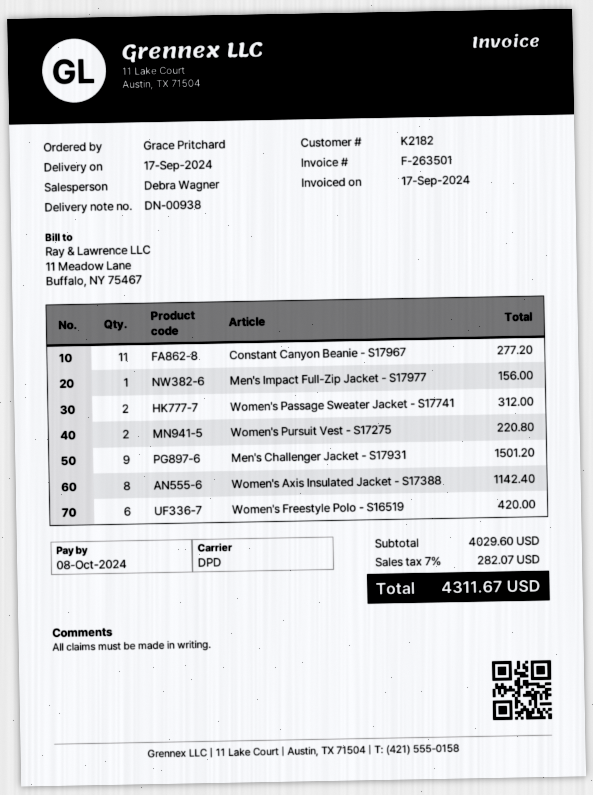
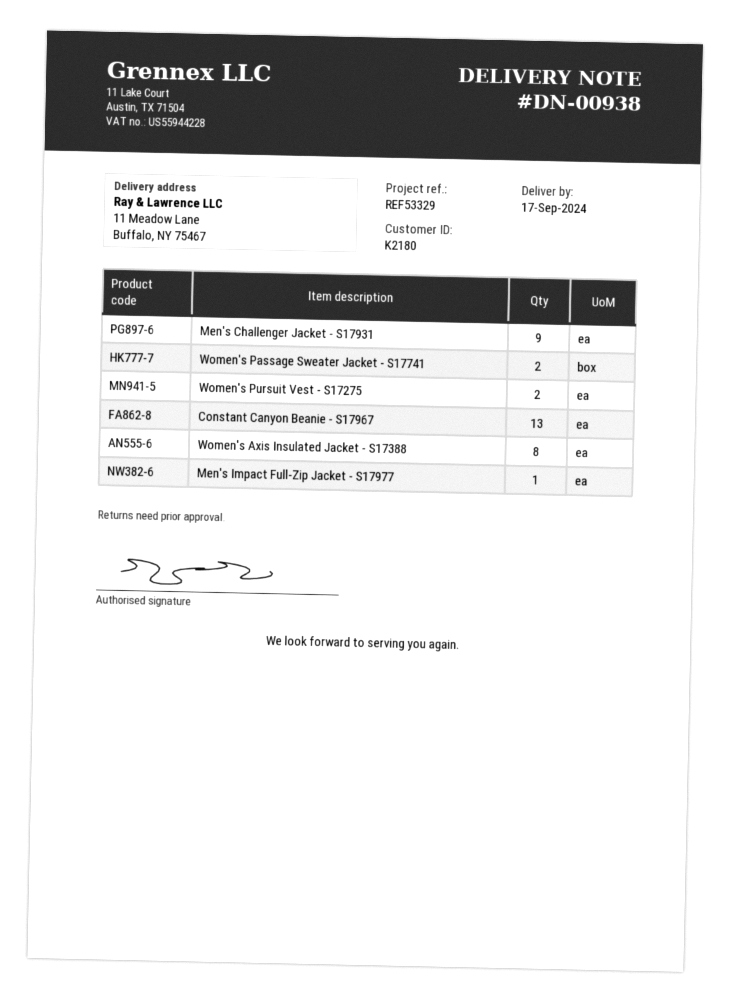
customer number: K2182 -> K2180
Constant Canyon Beanie - S17967: 11 -> 13
Women's Freestyle Polo - S16519: 6 -> none

